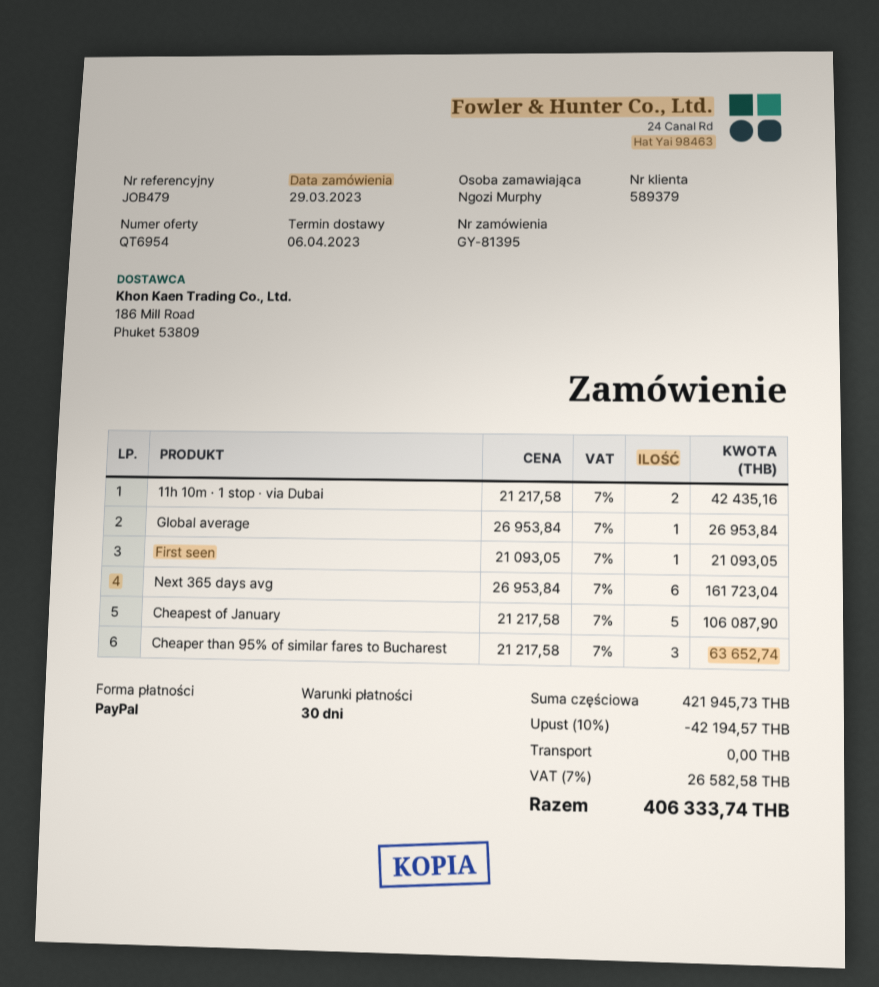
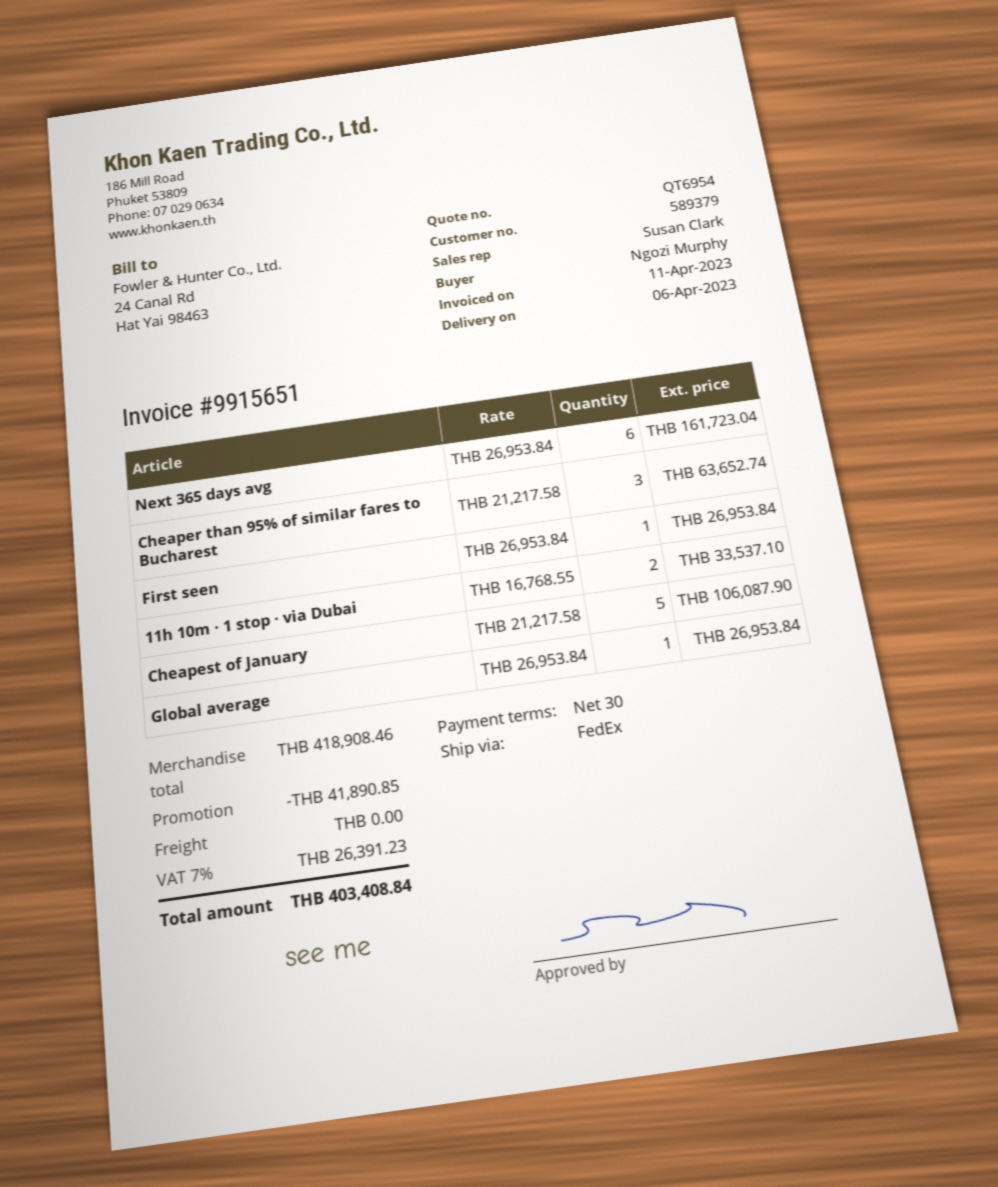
11h 10m · 1 stop · via Dubai: 2 x 21217.58 = 42435.16 -> 2 x 16768.55 = 33537.10
First seen: 1 x 21093.05 = 21093.05 -> 1 x 26953.84 = 26953.84
subtotal: 421945.73 -> 418908.46
discount: 42194.57 -> 41890.85
tax: 7% = 26582.58 -> 7% = 26391.23
total: 406333.74 -> 403408.84

